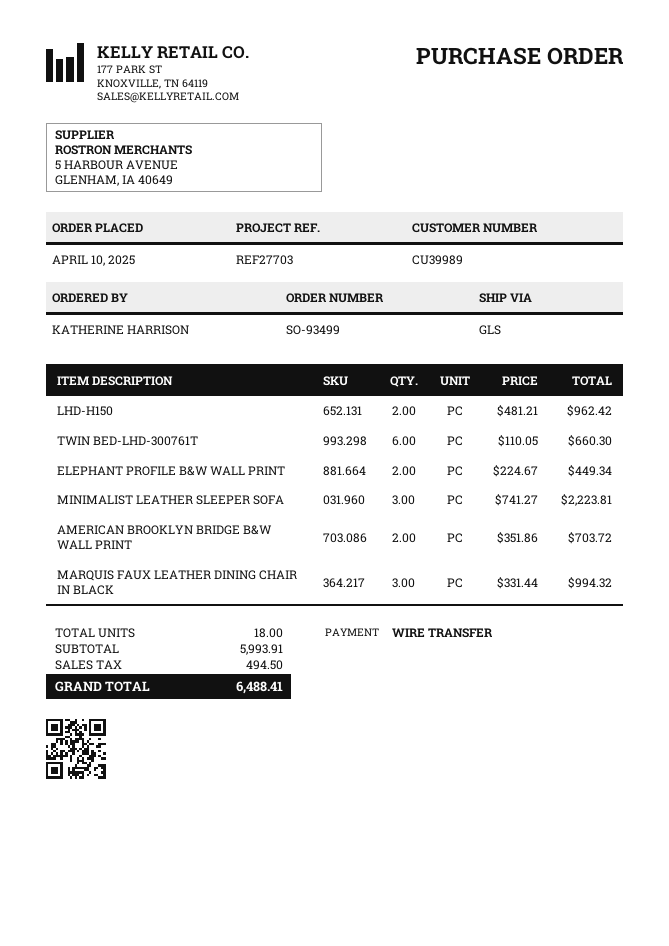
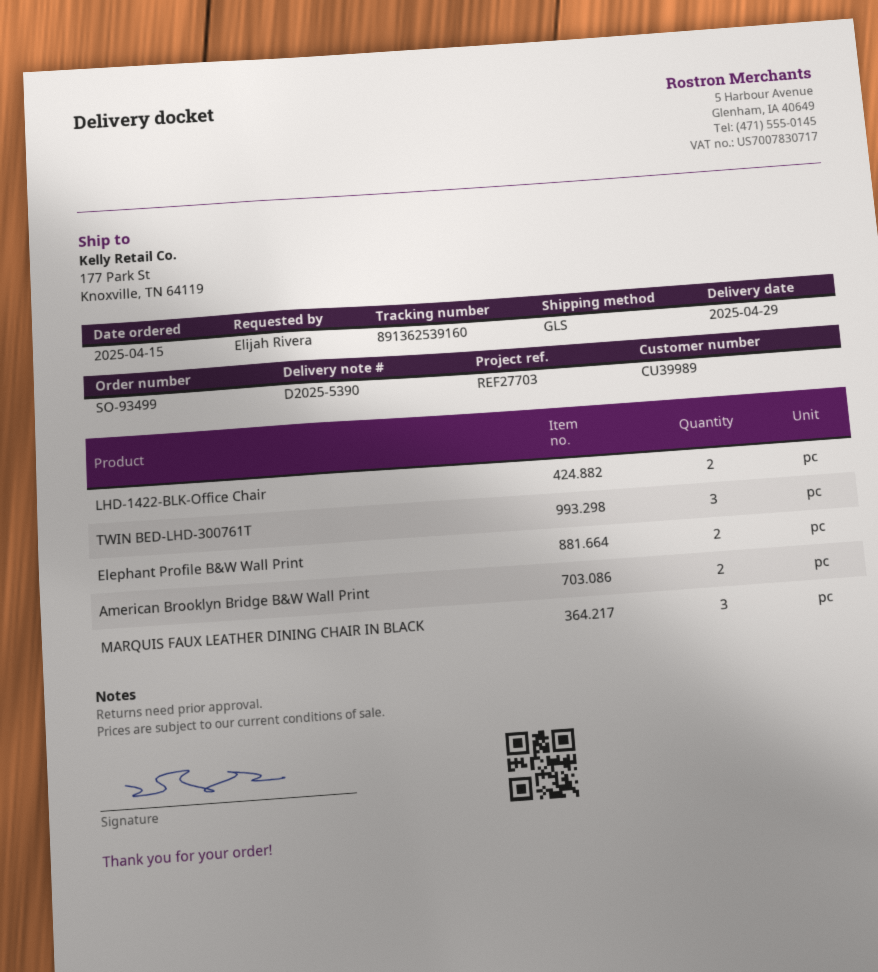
order date: 2025-04-10 -> 2025-04-15
ordered by: KATHERINE HARRISON -> Elijah Rivera
LHD-H150: 2 -> none
TWIN BED-LHD-300761T: 6 -> 3
MINIMALIST LEATHER SLEEPER SOFA: 3 -> none
LHD-1422-BLK-Office Chair: none -> 2

